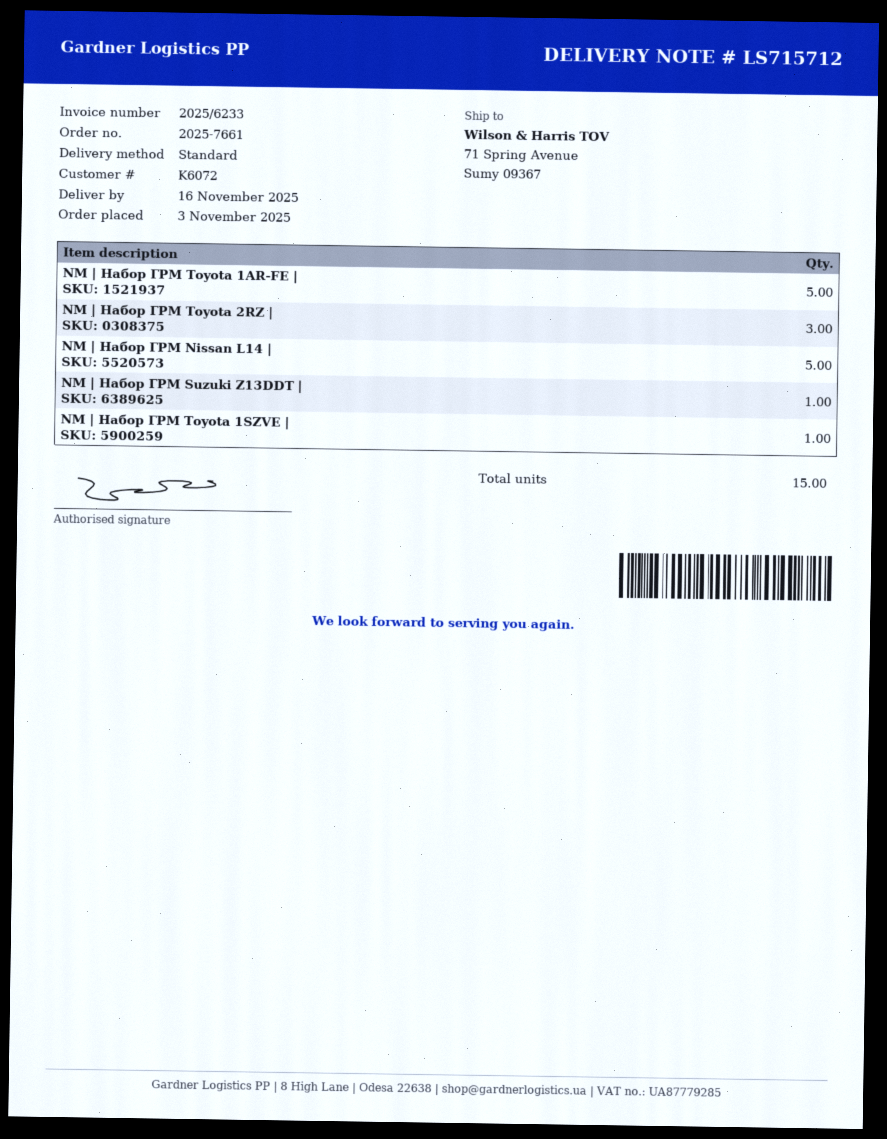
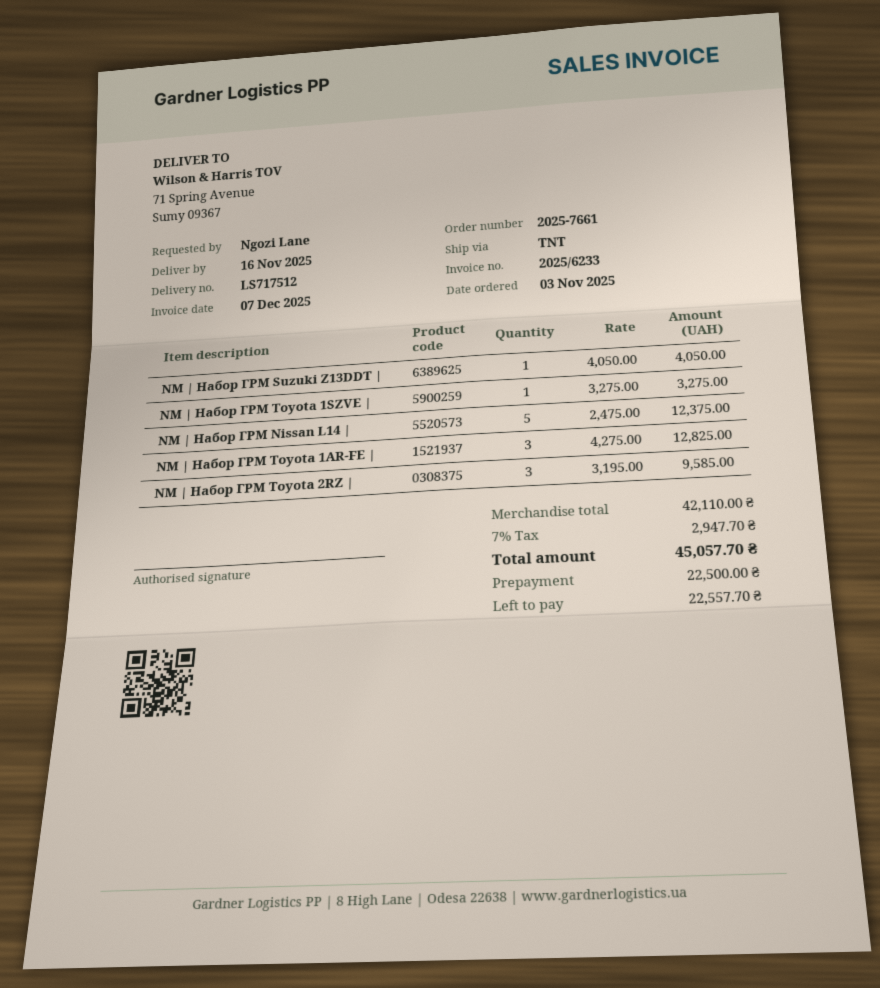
delivery note number: LS715712 -> LS717512
shipping method: standard -> TNT
NM | Набор ГРМ Toyota 1AR-FE |: 5 -> 3

